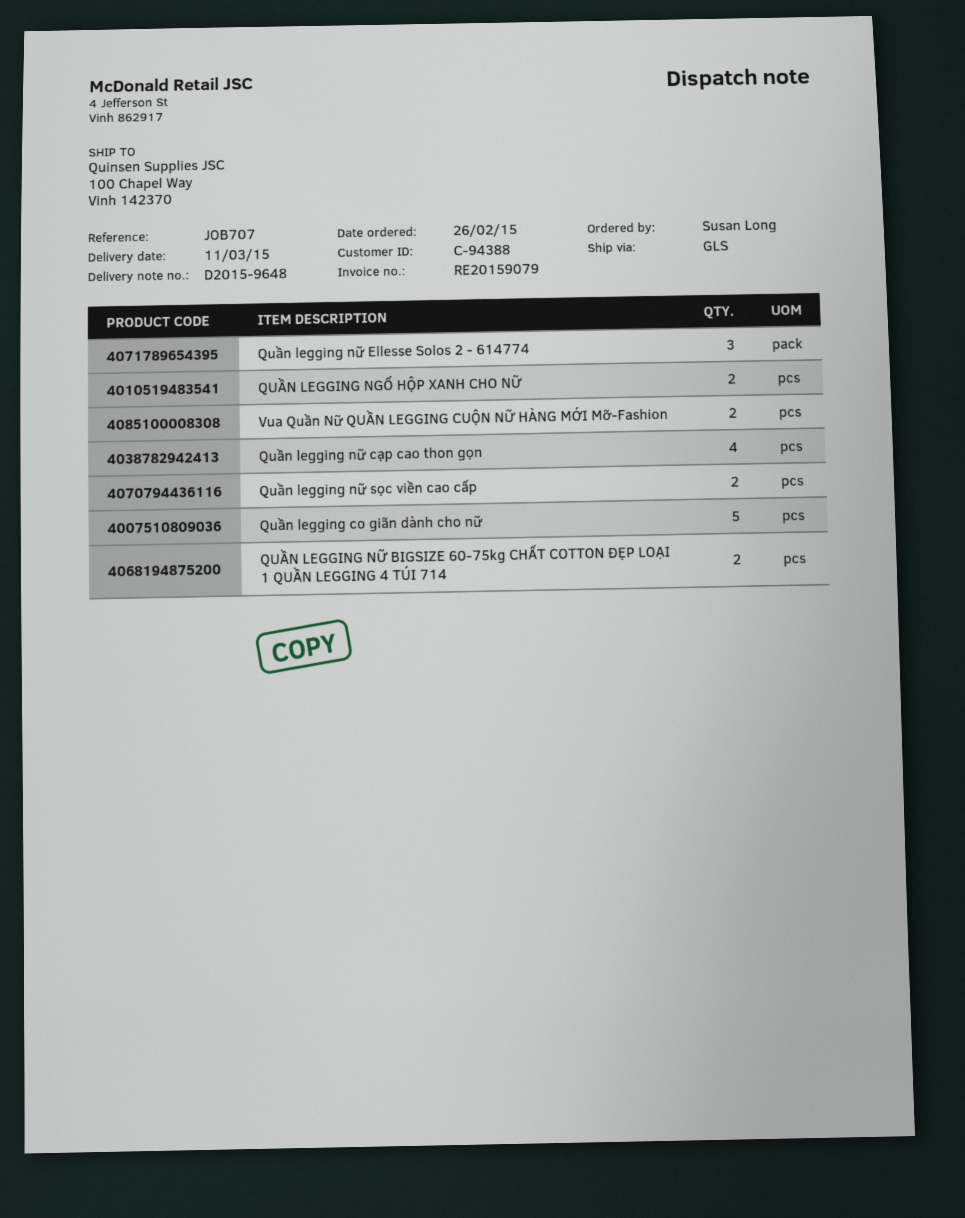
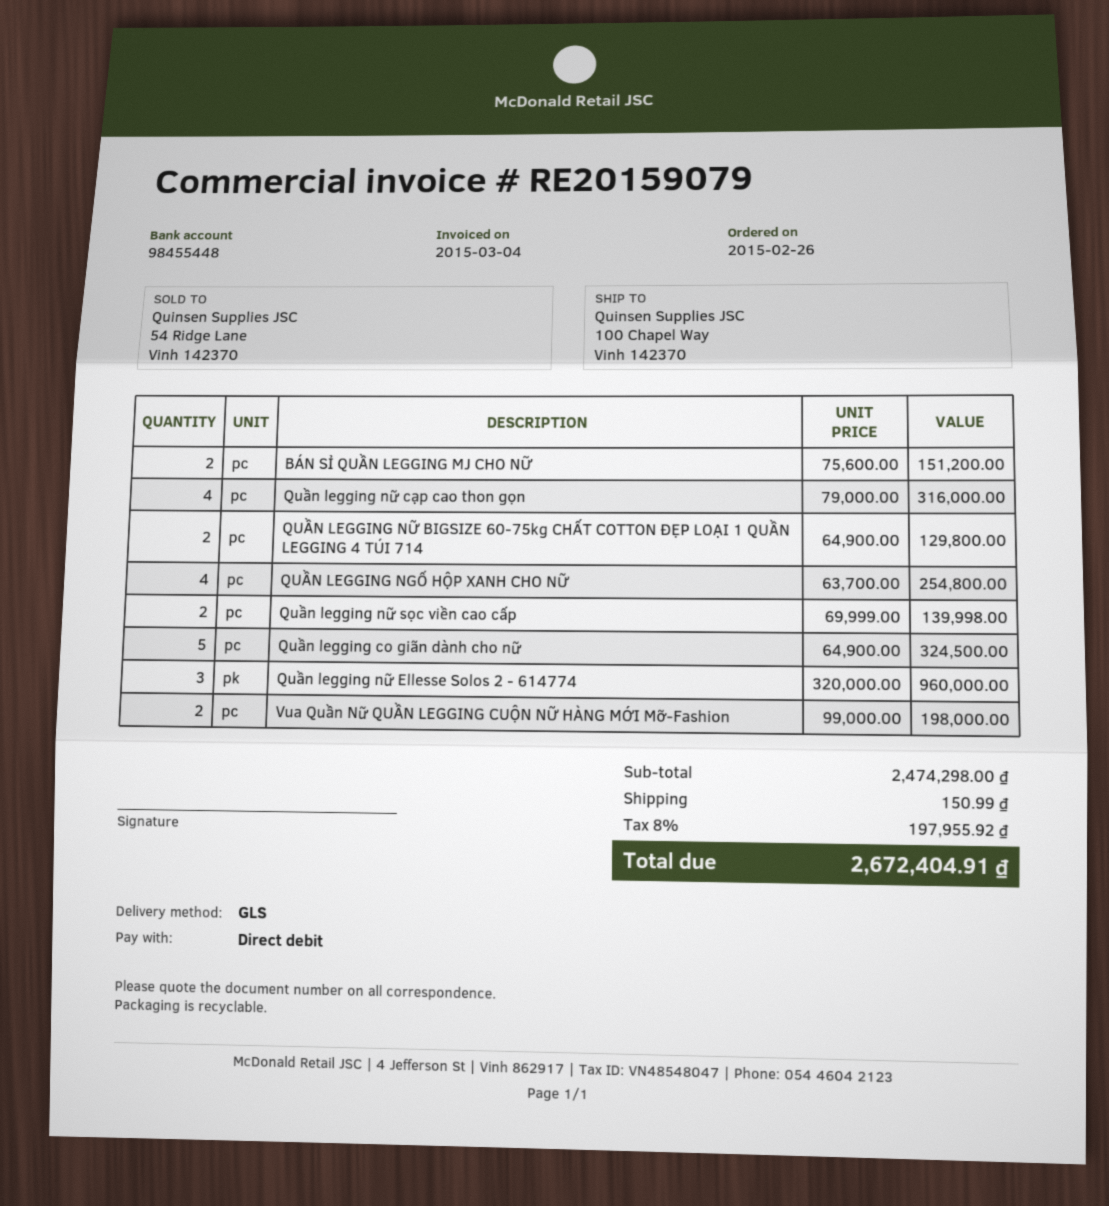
QUẦN LEGGING NGỐ HỘP XANH CHO NỮ: 2 -> 4
BÁN SỈ QUẦN LEGGING MJ CHO NỮ: none -> 2

